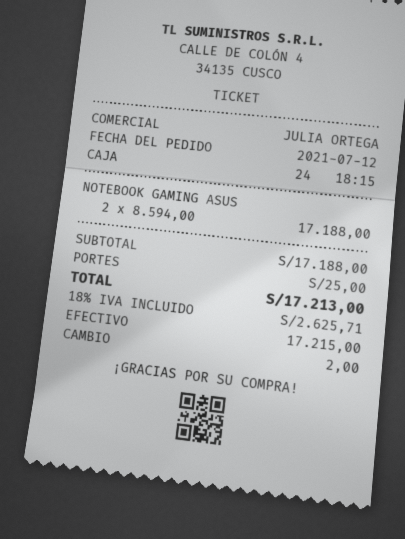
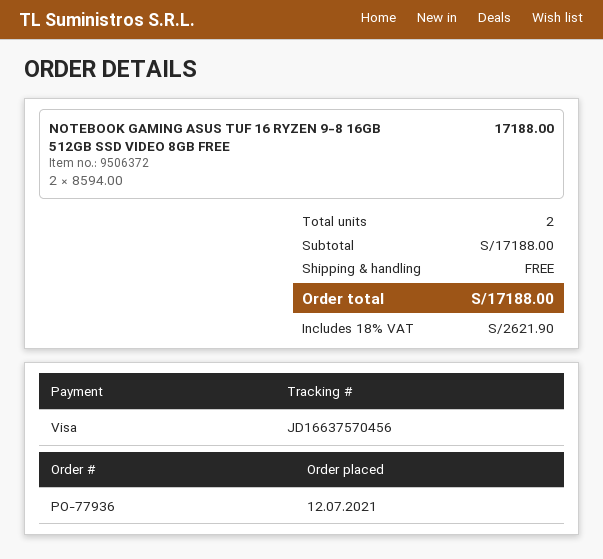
payment method: cash -> Visa
shipping: 25.00 -> 0.00
tax: 18% = 2625.71 -> 18% = 2621.90
total: 17213.00 -> 17188.00

